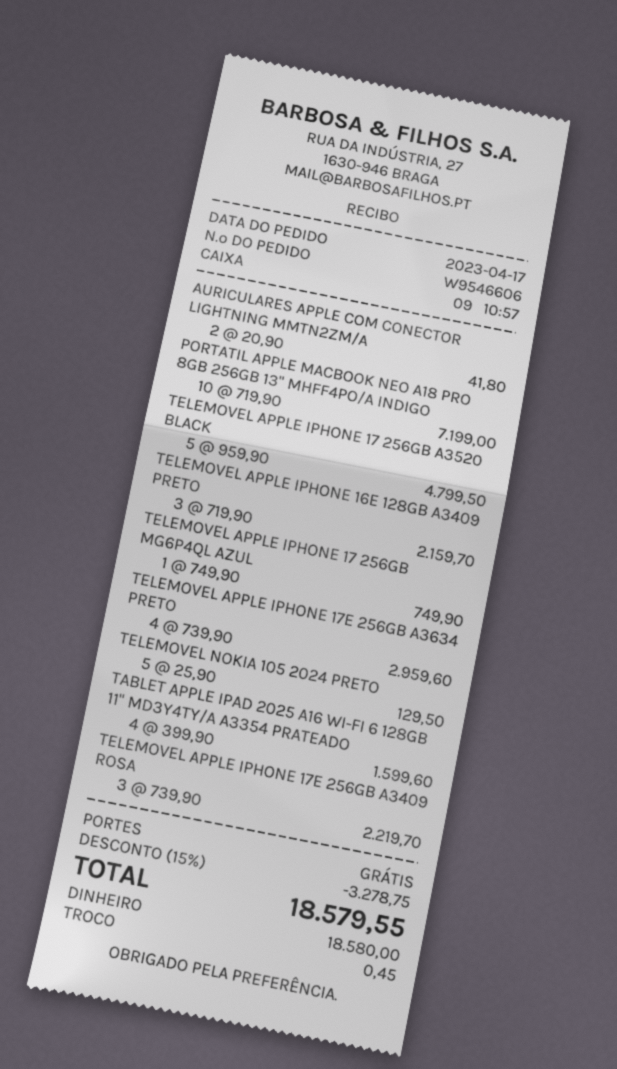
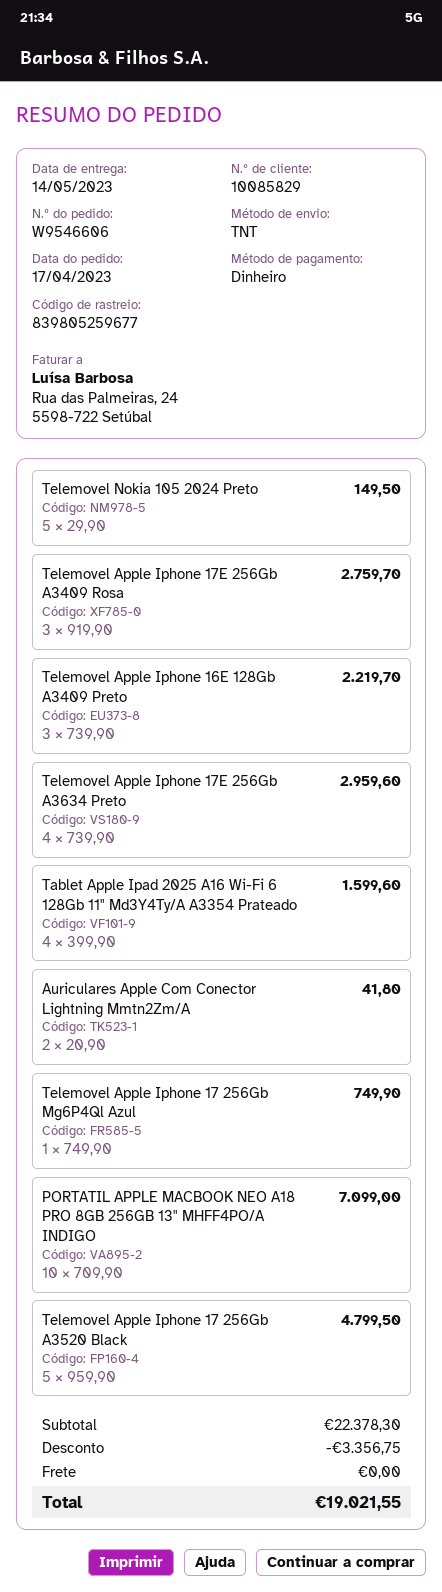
PORTATIL APPLE MACBOOK NEO A18 PRO 8GB 256GB 13" MHFF4PO/A INDIGO: 10 x 719.90 = 7199.00 -> 10 x 709.90 = 7099.00
TELEMOVEL APPLE IPHONE 16E 128GB A3409 PRETO: 3 x 719.90 = 2159.70 -> 3 x 739.90 = 2219.70
TELEMOVEL NOKIA 105 2024 PRETO: 5 x 25.90 = 129.50 -> 5 x 29.90 = 149.50
TELEMOVEL APPLE IPHONE 17E 256GB A3409 ROSA: 3 x 739.90 = 2219.70 -> 3 x 919.90 = 2759.70
discount: 3278.75 -> 3356.75
total: 18579.55 -> 19021.55

